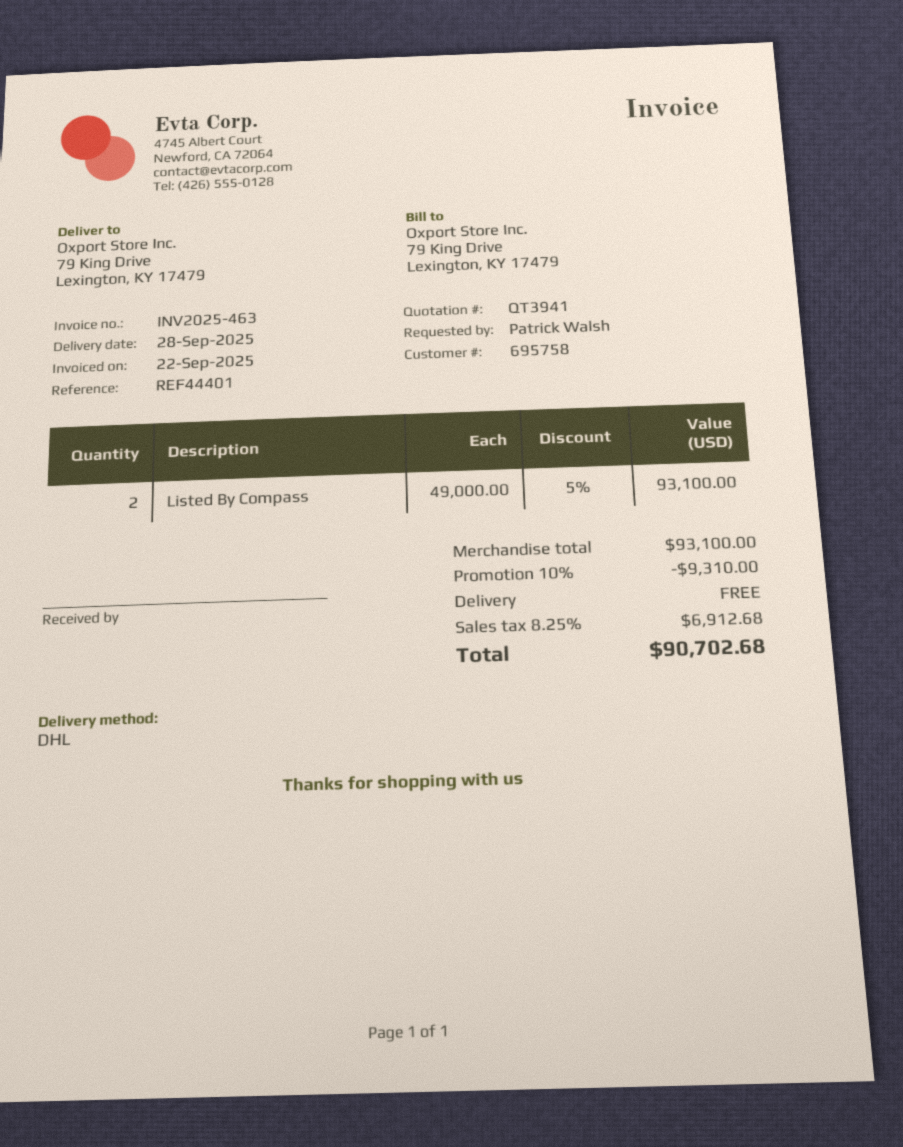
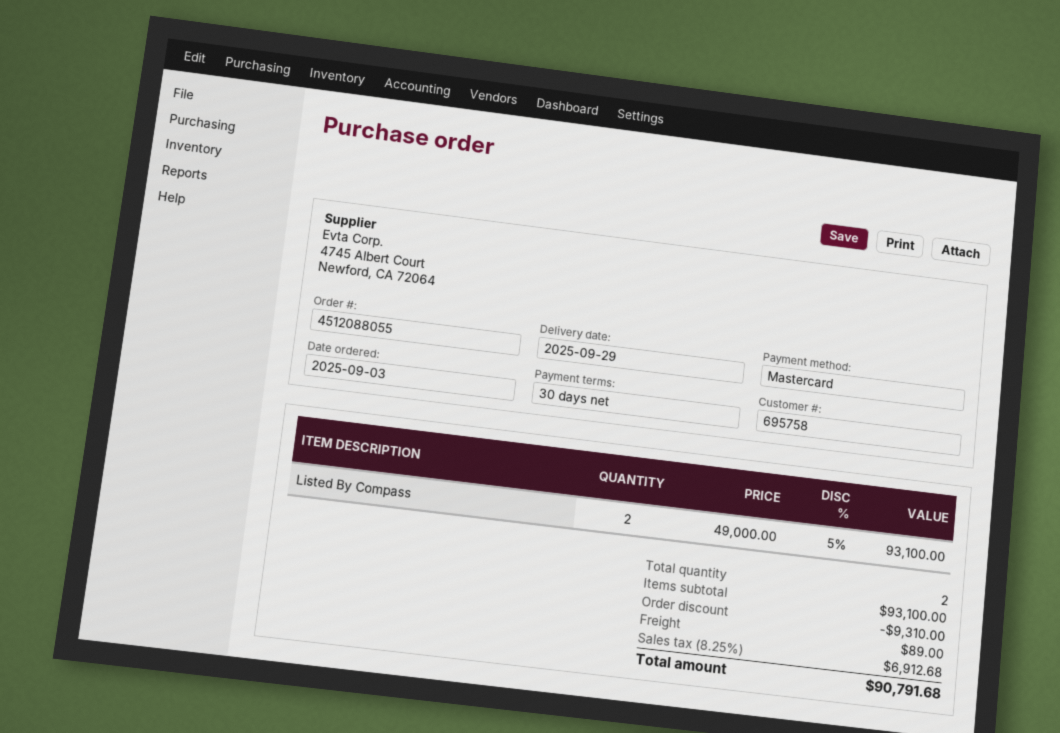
delivery date: 2025-09-28 -> 2025-09-29
shipping: 0.00 -> 89.00
total: 90702.68 -> 90791.68

